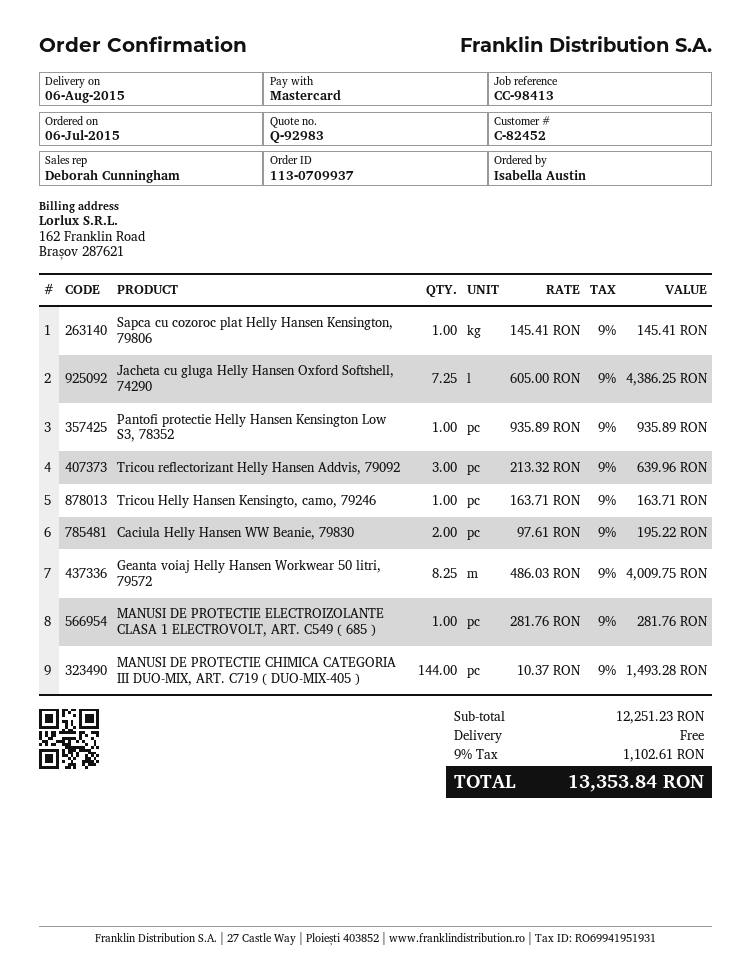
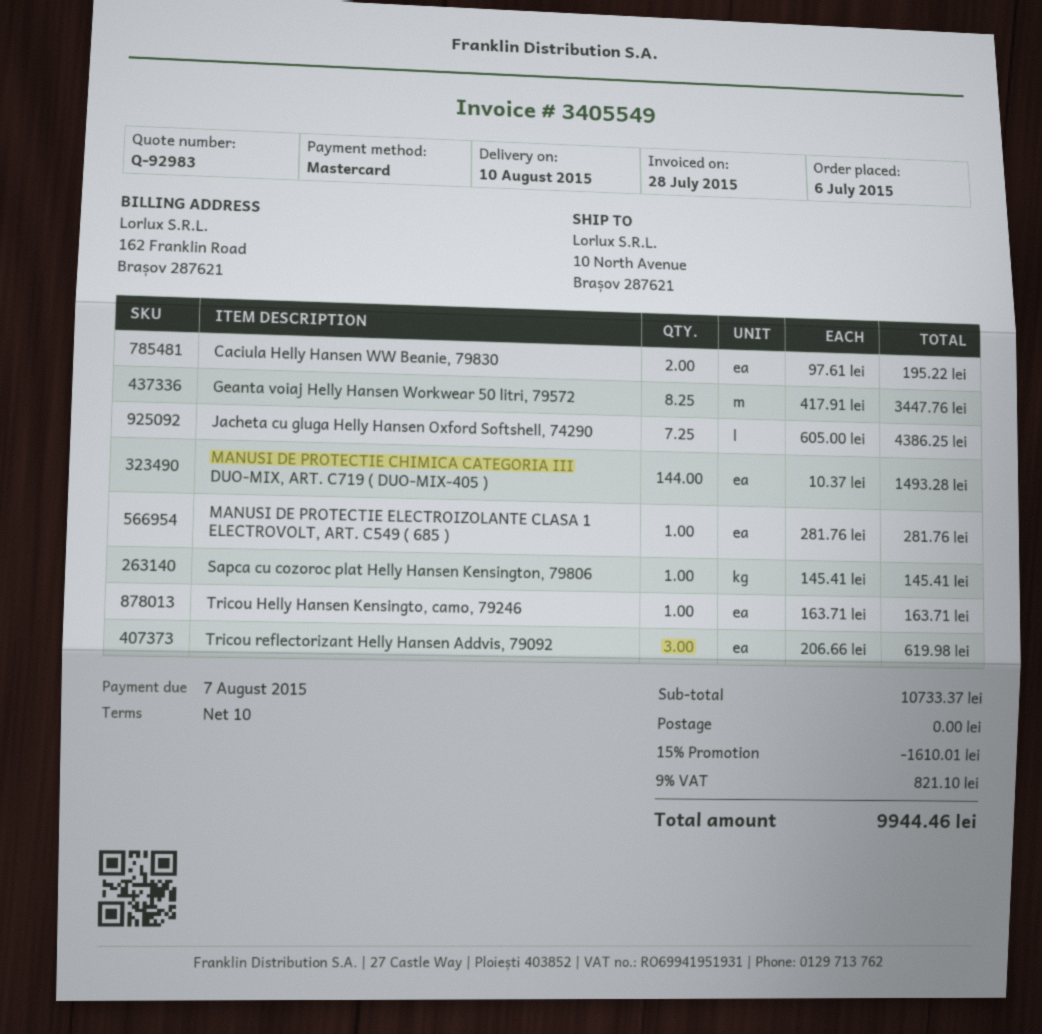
delivery date: 2015-08-06 -> 2015-08-10
Pantofi protectie Helly Hansen Kensington Low S3, 78352: 1 x 935.89 = 935.89 -> none
Tricou reflectorizant Helly Hansen Addvis, 79092: 3 x 213.32 = 639.96 -> 3 x 206.66 = 619.98
Geanta voiaj Helly Hansen Workwear 50 litri, 79572: 8.25 x 486.03 = 4009.75 -> 8.25 x 417.91 = 3447.76
subtotal: 12251.23 -> 10733.37
discount: none -> 15% = 1610.01
tax: 9% = 1102.61 -> 9% = 821.10
total: 13353.84 -> 9944.46

